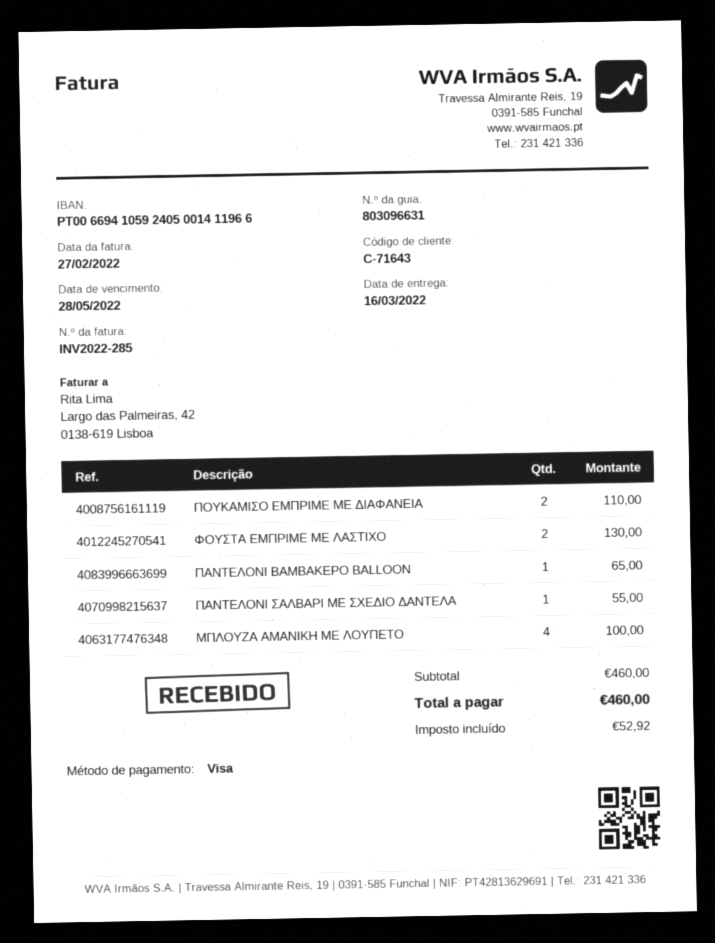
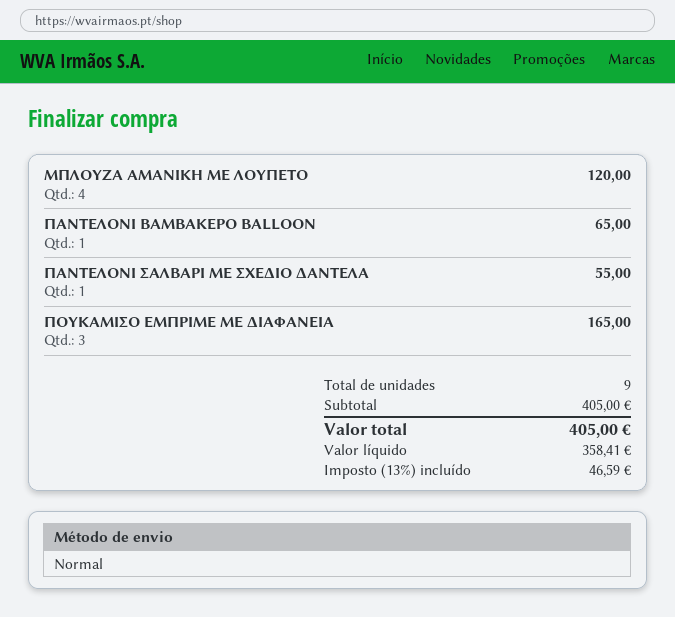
ΠΟΥΚΑΜΙΣΟ ΕΜΠΡΙΜΕ ΜΕ ΔΙΑΦΑΝΕΙΑ: 2 for 110.00 -> 3 for 165.00
ΦΟΥΣΤΑ ΕΜΠΡΙΜΕ ΜΕ ΛΑΣΤΙΧΟ: 2 for 130.00 -> none
ΜΠΛΟΥΖΑ ΑΜΑΝΙΚΗ ΜΕ ΛΟΥΠΕΤΟ: 4 for 100.00 -> 4 for 120.00
subtotal: 460.00 -> 405.00
tax: 52.92 -> 46.59
total: 460.00 -> 405.00

